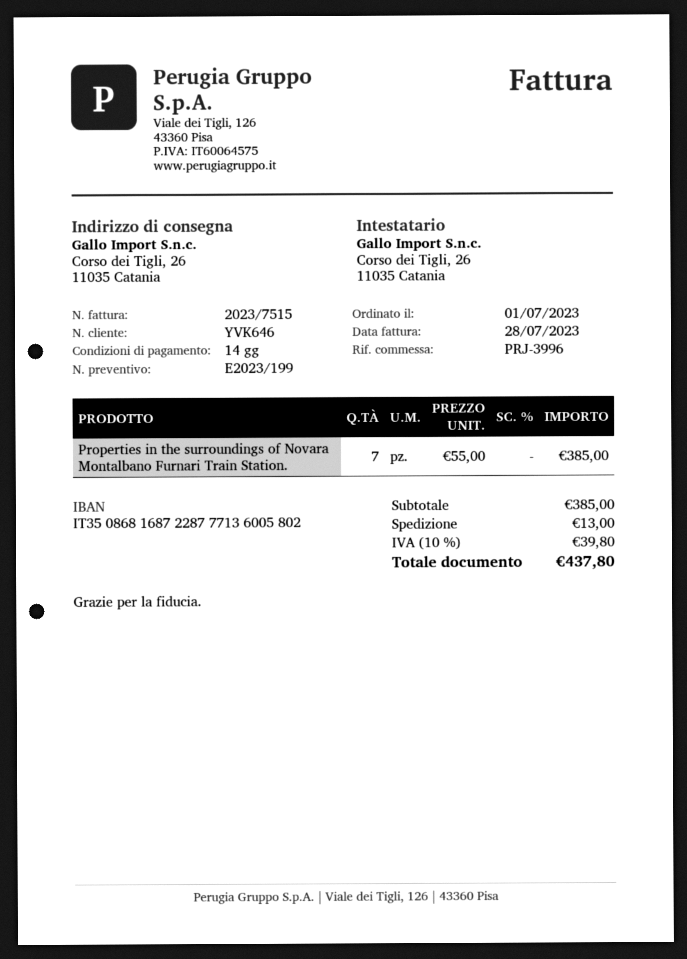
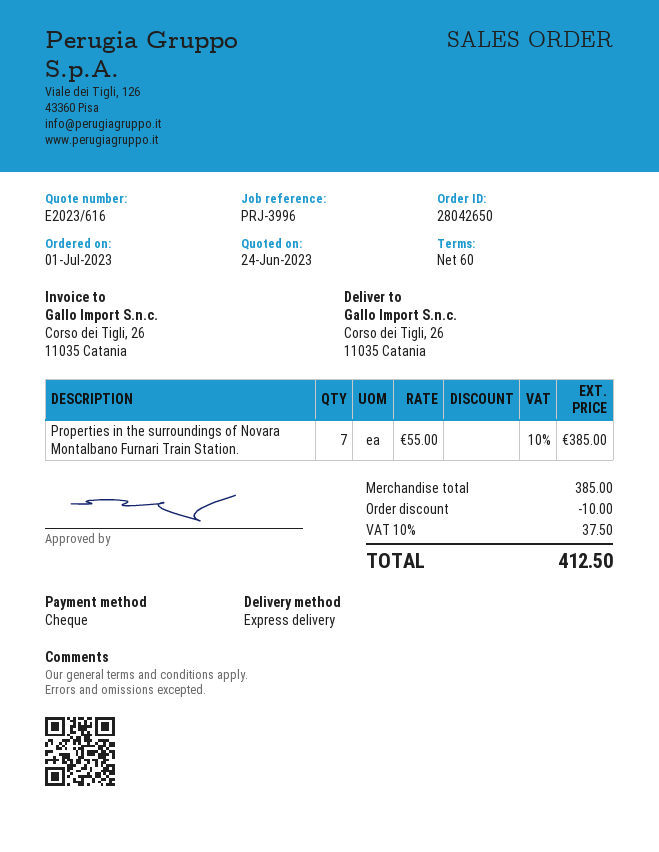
quote number: E2023/199 -> E2023/616
payment terms: 14 days -> 60 days
discount: none -> 10.00
shipping: 13.00 -> none
tax: 10% = 39.80 -> 10% = 37.50
total: 437.80 -> 412.50

